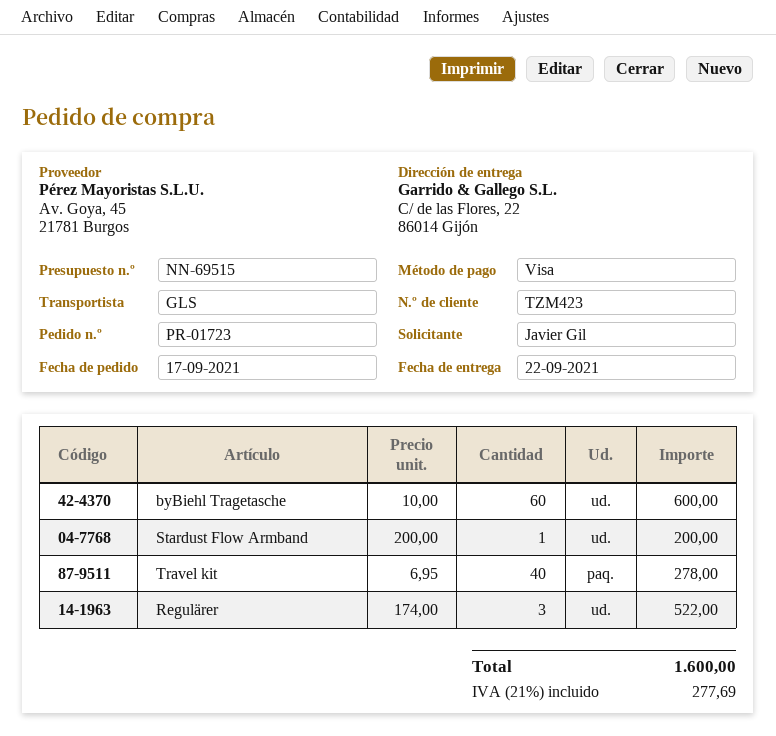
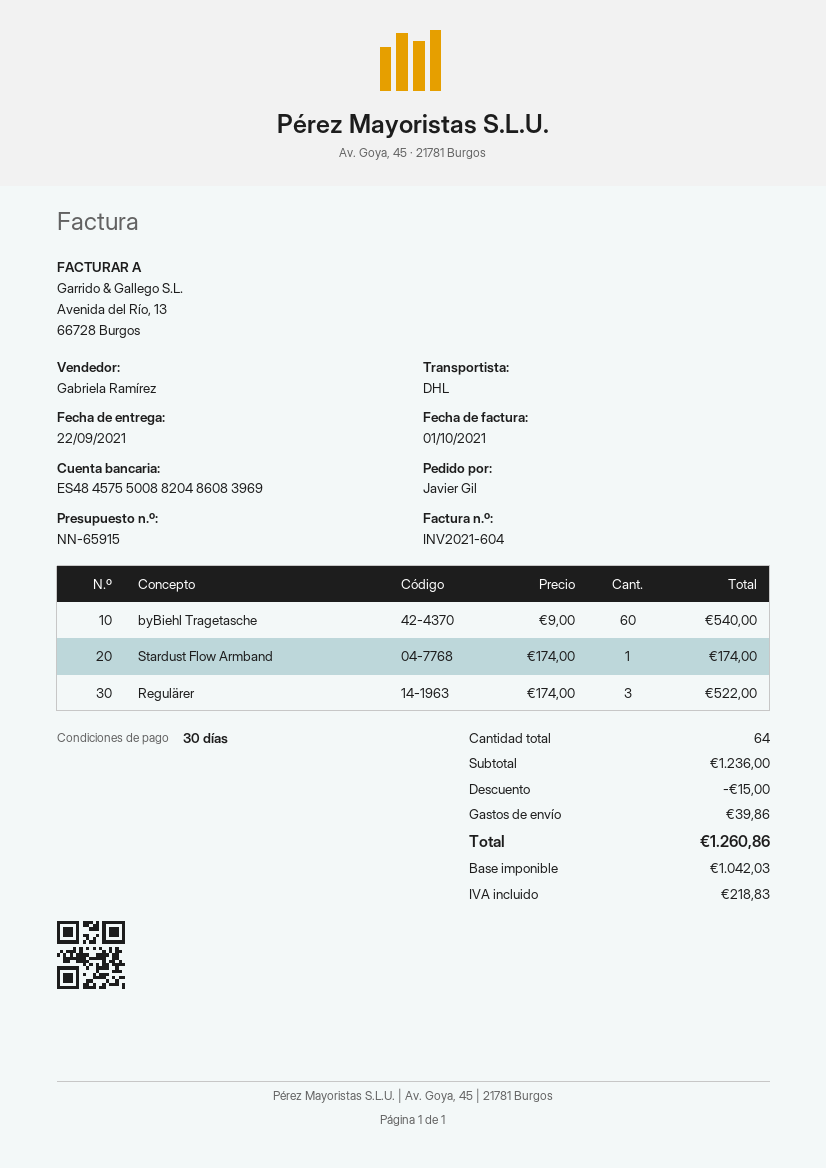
quote number: NN-69515 -> NN-65915
shipping method: GLS -> DHL
byBiehl Tragetasche: 60 x 10.00 = 600.00 -> 60 x 9.00 = 540.00
Stardust Flow Armband: 1 x 200.00 = 200.00 -> 1 x 174.00 = 174.00
Travel kit: 40 x 6.95 = 278.00 -> none
discount: none -> 15.00
shipping: none -> 39.86
tax: 277.69 -> 218.83
total: 1600.00 -> 1260.86

